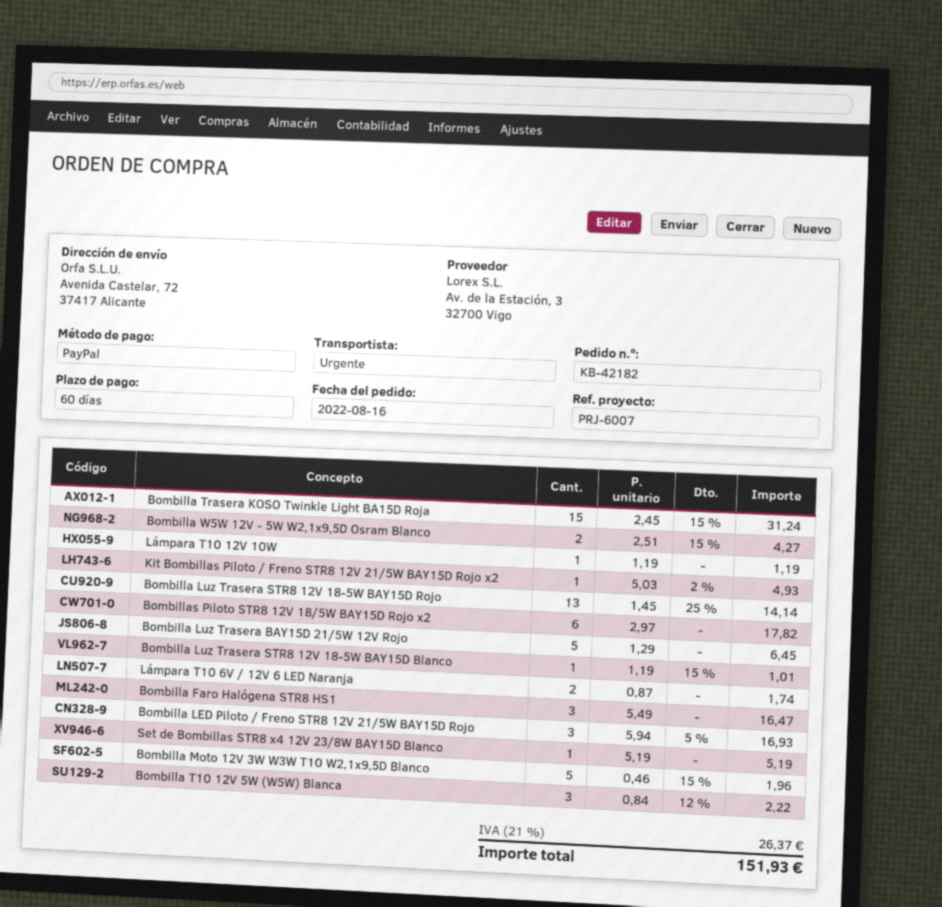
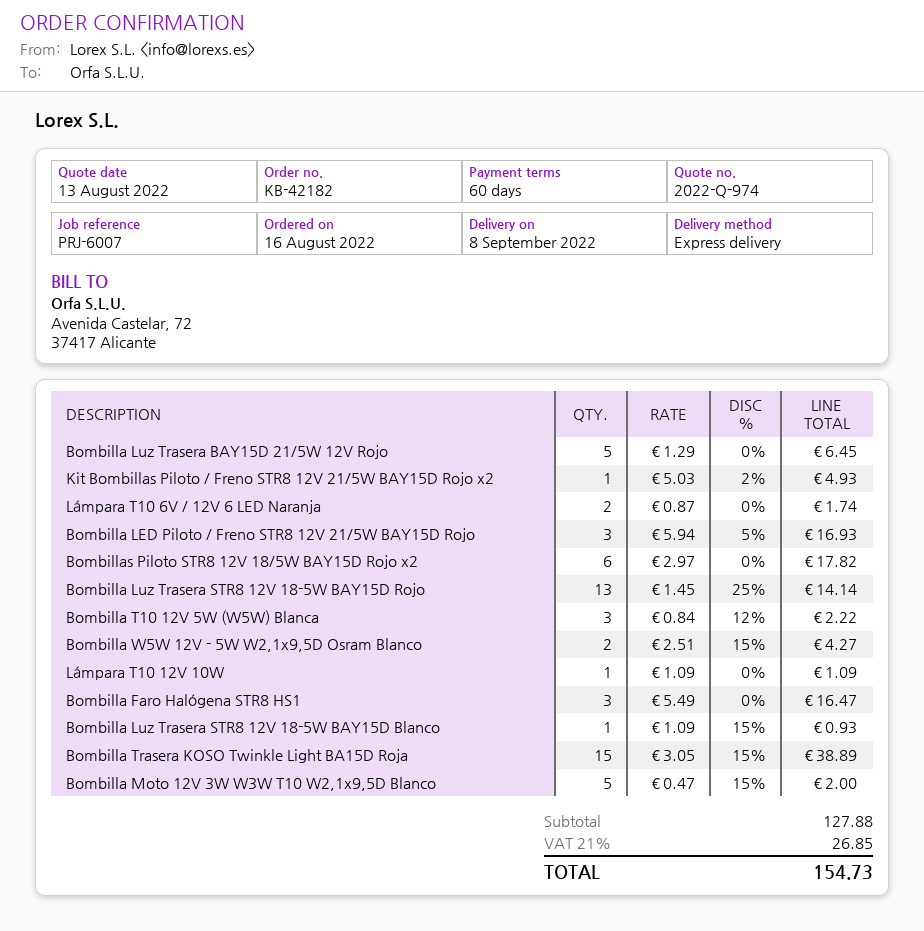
Bombilla Trasera KOSO Twinkle Light BA15D Roja: 15 x 2.45 - 15% = 31.24 -> 15 x 3.05 - 15% = 38.89
Lámpara T10 12V 10W: 1 x 1.19 = 1.19 -> 1 x 1.09 = 1.09
Bombilla Luz Trasera STR8 12V 18-5W BAY15D Blanco: 1 x 1.19 - 15% = 1.01 -> 1 x 1.09 - 15% = 0.93
Set de Bombillas STR8 x4 12V 23/8W BAY15D Blanco: 1 x 5.19 = 5.19 -> none
Bombilla Moto 12V 3W W3W T10 W2,1x9,5D Blanco: 5 x 0.46 - 15% = 1.96 -> 5 x 0.47 - 15% = 2.00
tax: 21% = 26.37 -> 21% = 26.85
total: 151.93 -> 154.73

